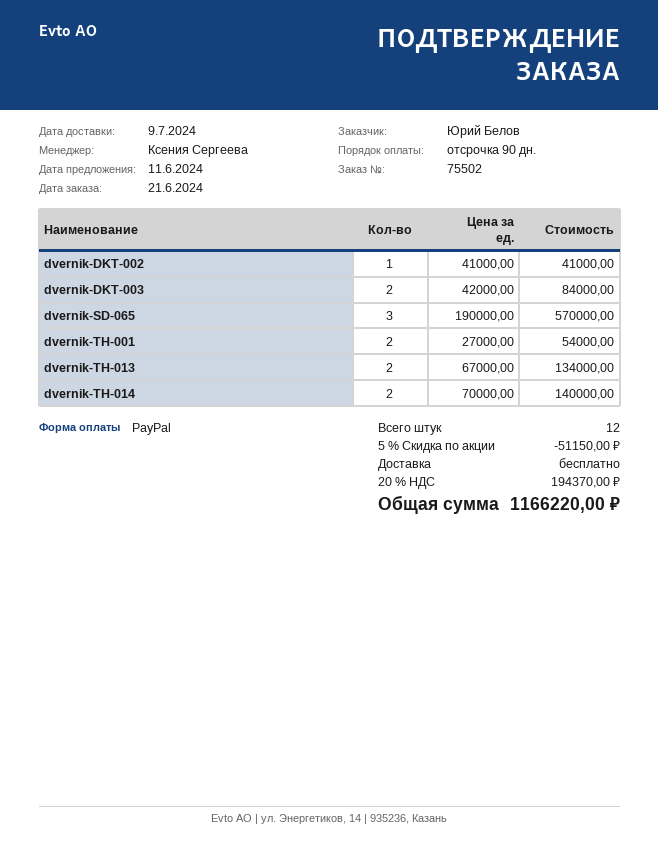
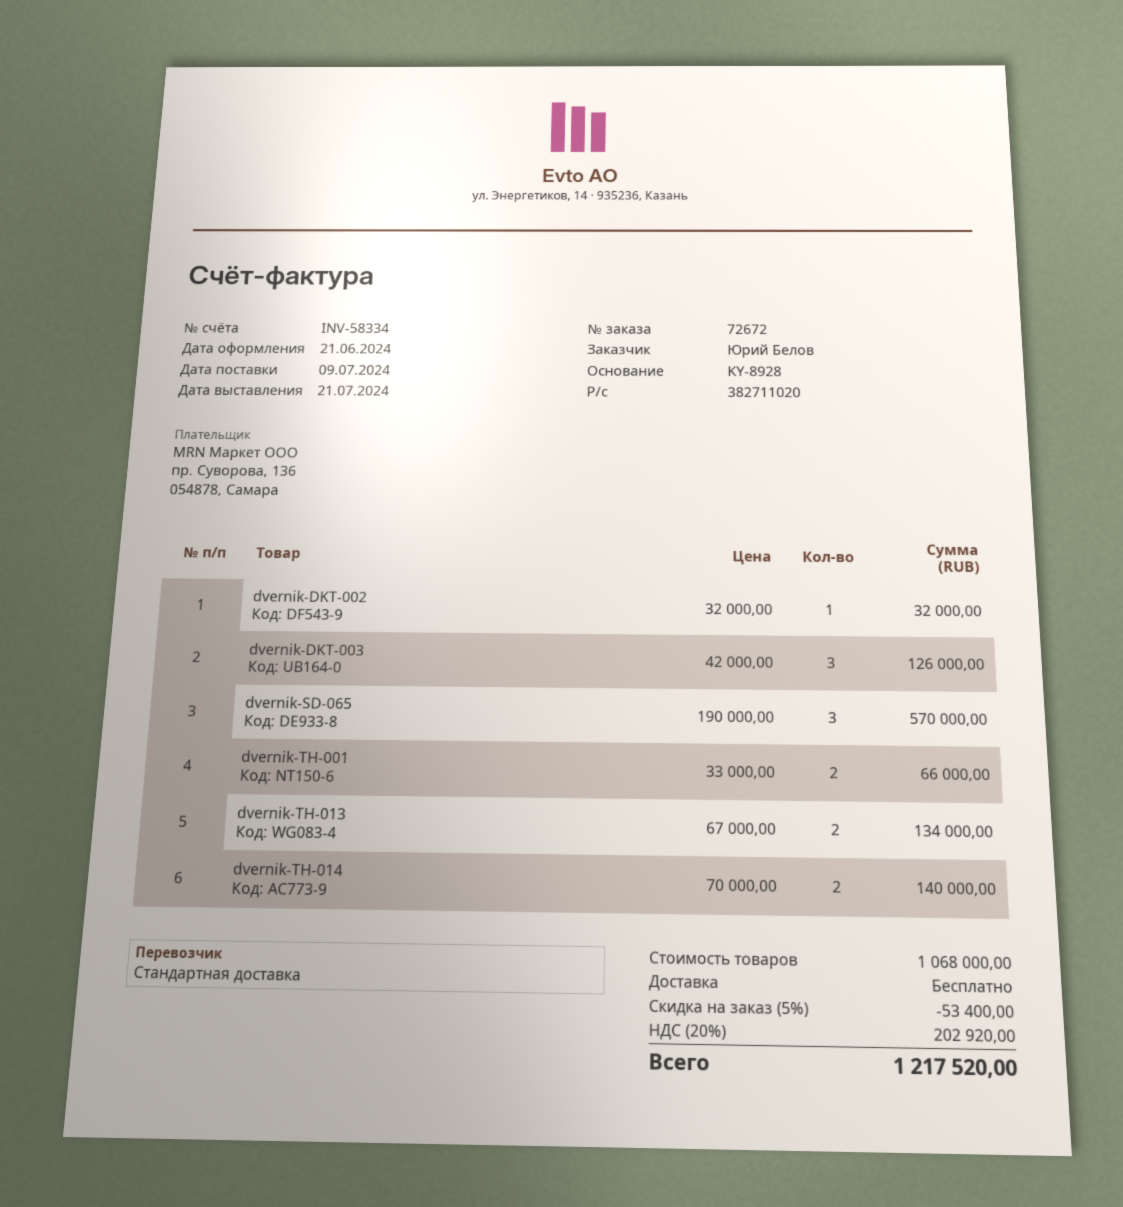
order number: 75502 -> 72672
dvernik-DKT-002: 1 x 41000.00 = 41000.00 -> 1 x 32000.00 = 32000.00
dvernik-DKT-003: 2 x 42000.00 = 84000.00 -> 3 x 42000.00 = 126000.00
dvernik-TH-001: 2 x 27000.00 = 54000.00 -> 2 x 33000.00 = 66000.00
discount: 5% = 51150.00 -> 5% = 53400.00
tax: 20% = 194370.00 -> 20% = 202920.00
total: 1166220.00 -> 1217520.00

